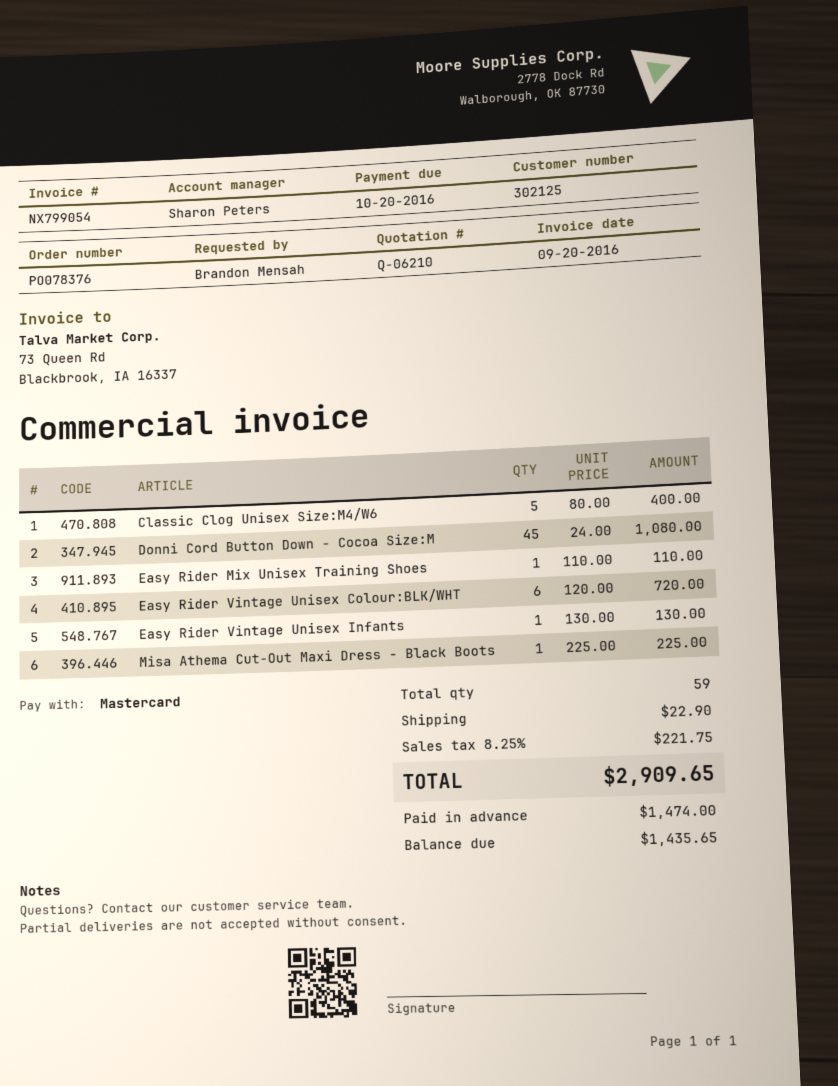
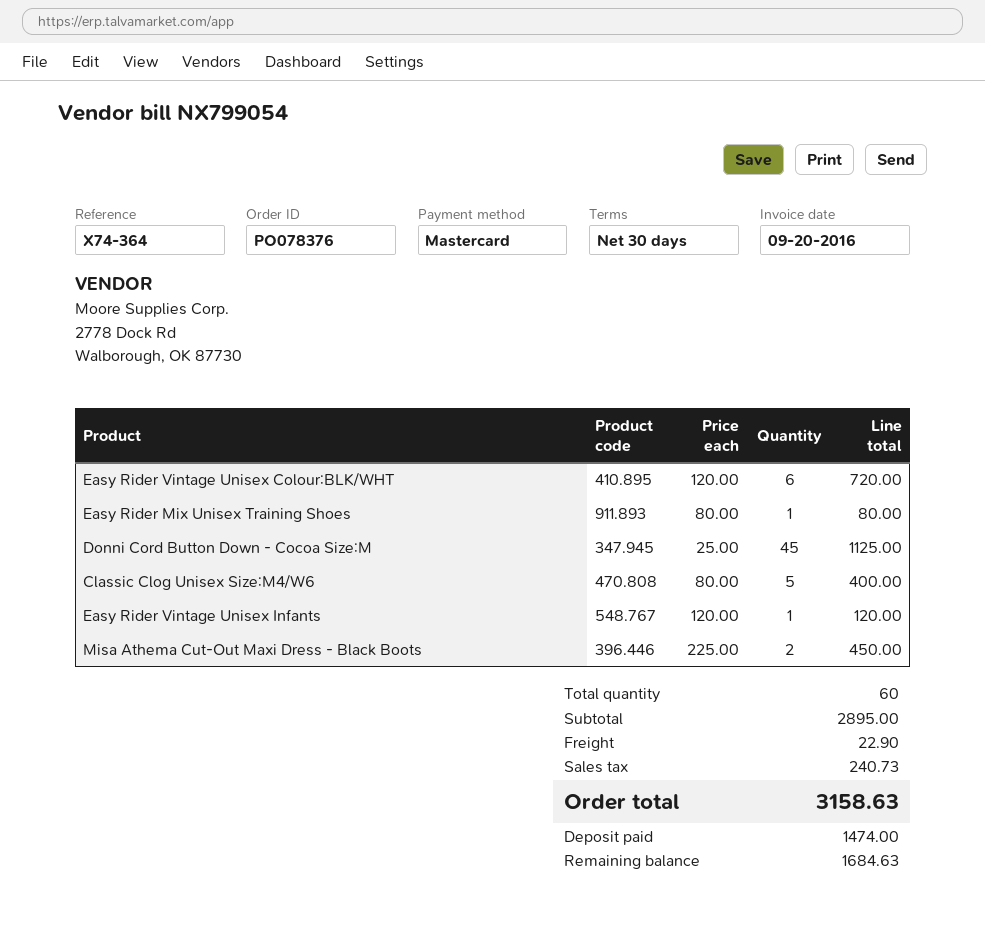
Donni Cord Button Down - Cocoa Size:M: 45 x 24.00 = 1080.00 -> 45 x 25.00 = 1125.00
Easy Rider Mix Unisex Training Shoes: 1 x 110.00 = 110.00 -> 1 x 80.00 = 80.00
Easy Rider Vintage Unisex Infants: 1 x 130.00 = 130.00 -> 1 x 120.00 = 120.00
Misa Athema Cut-Out Maxi Dress - Black Boots: 1 x 225.00 = 225.00 -> 2 x 225.00 = 450.00
total quantity: 59 -> 60
tax: 221.75 -> 240.73
total: 2909.65 -> 3158.63
balance: 1435.65 -> 1684.63

